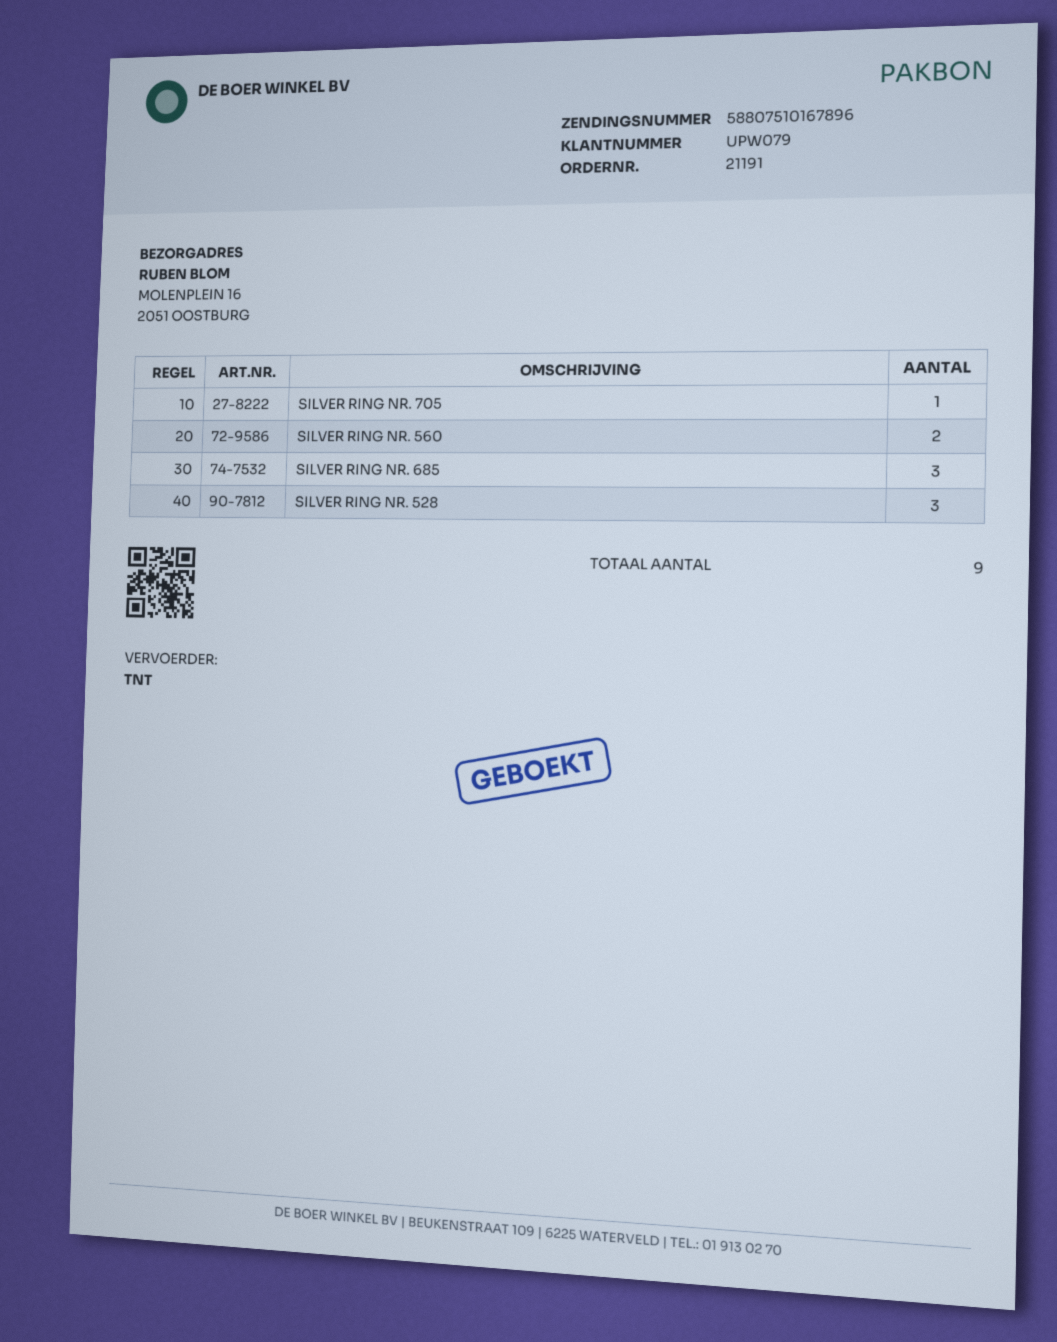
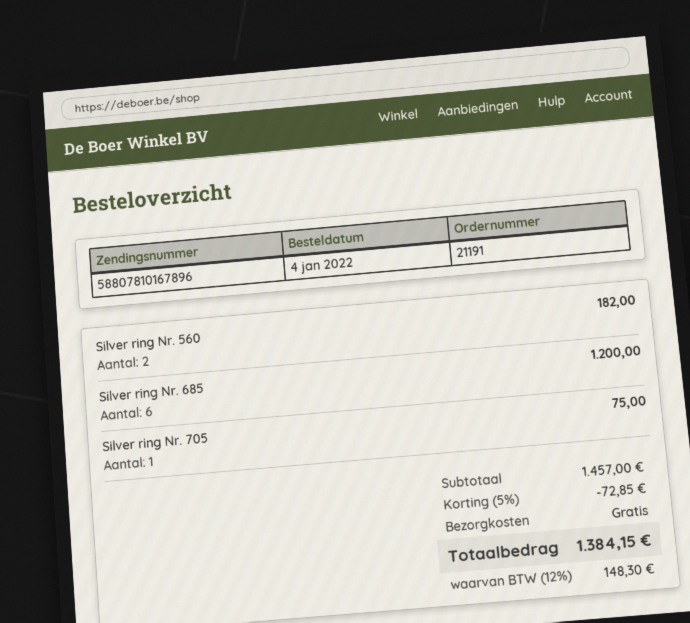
tracking number: 58807510167896 -> 58807810167896
SILVER RING NR. 685: 3 -> 6
SILVER RING NR. 528: 3 -> none

